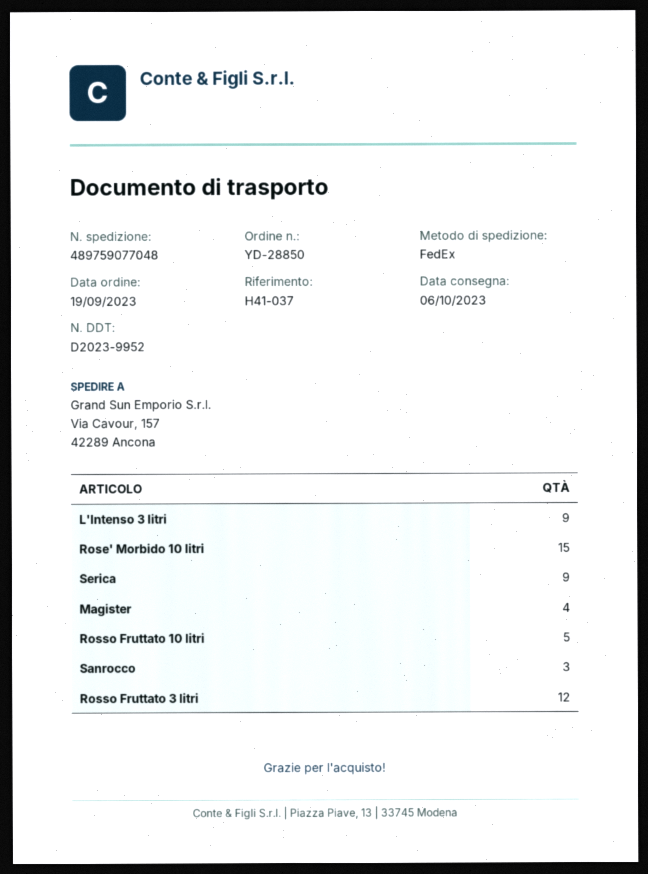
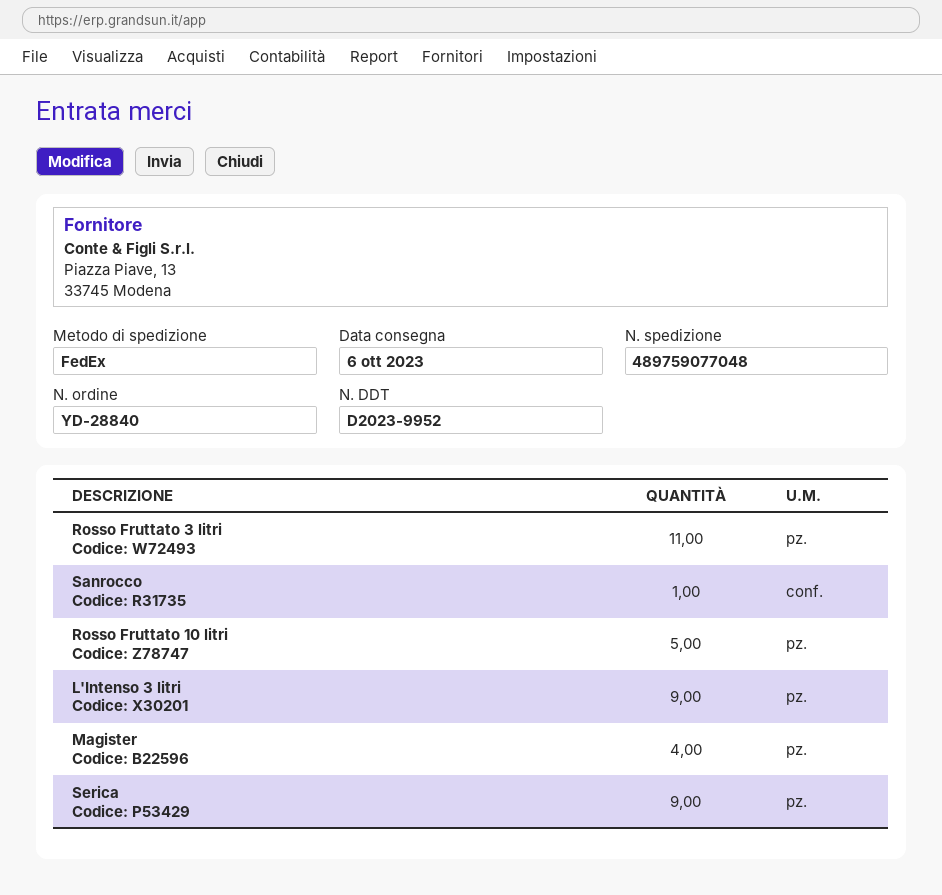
order number: YD-28850 -> YD-28840
Rose' Morbido 10 litri: 15 -> none
Sanrocco: 3 -> 1
Rosso Fruttato 3 litri: 12 -> 11

